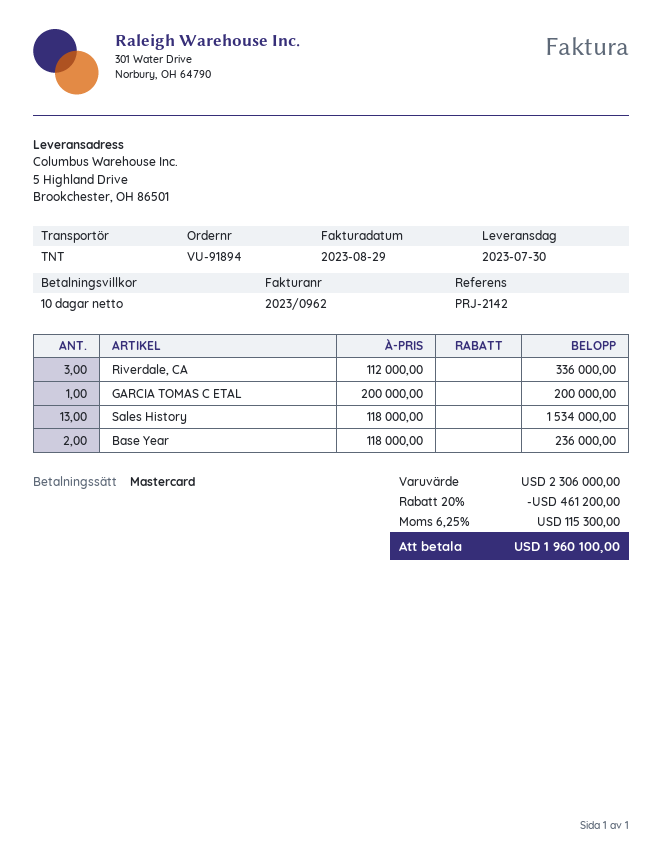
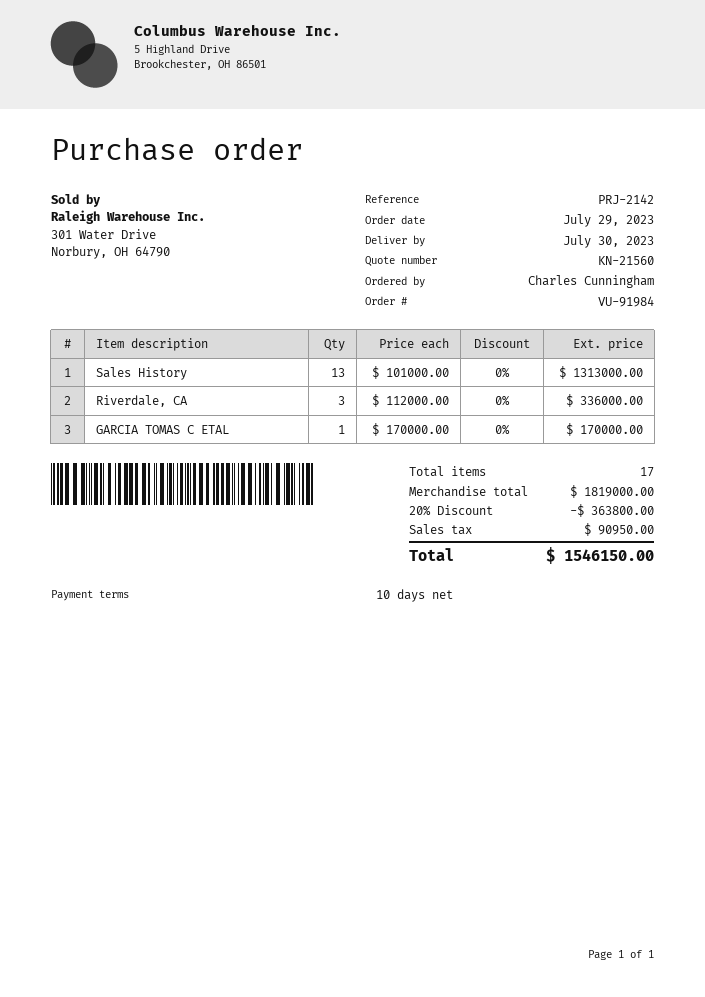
order number: VU-91894 -> VU-91984
GARCIA TOMAS C ETAL: 1 x 200000.00 = 200000.00 -> 1 x 170000.00 = 170000.00
Sales History: 13 x 118000.00 = 1534000.00 -> 13 x 101000.00 = 1313000.00
Base Year: 2 x 118000.00 = 236000.00 -> none
subtotal: 2306000.00 -> 1819000.00
discount: 20% = 461200.00 -> 20% = 363800.00
tax: 115300.00 -> 90950.00
total: 1960100.00 -> 1546150.00

